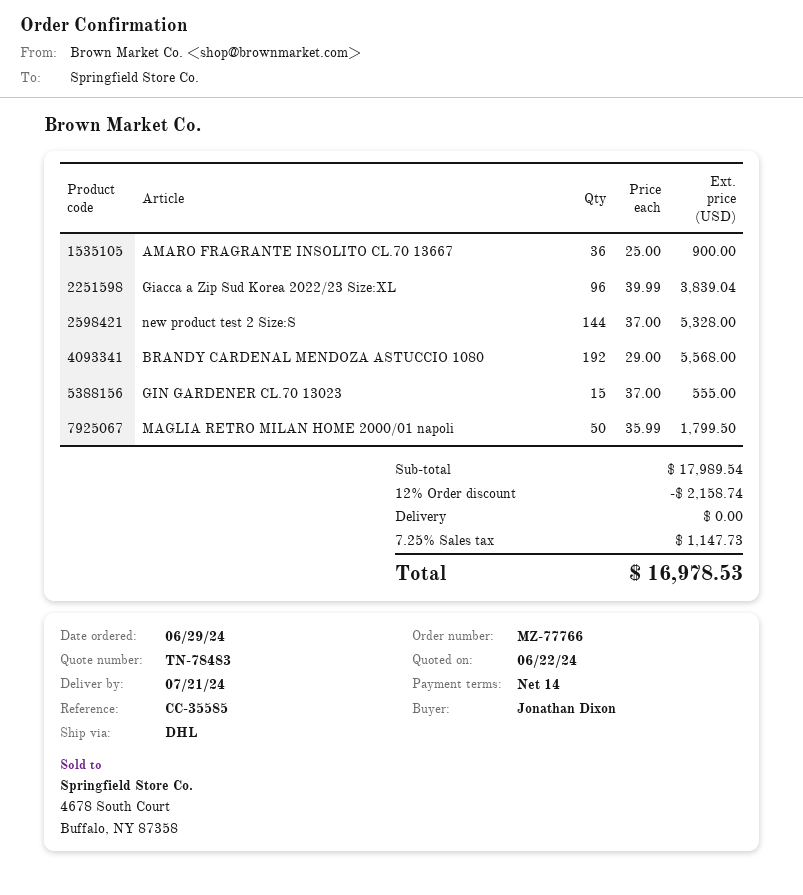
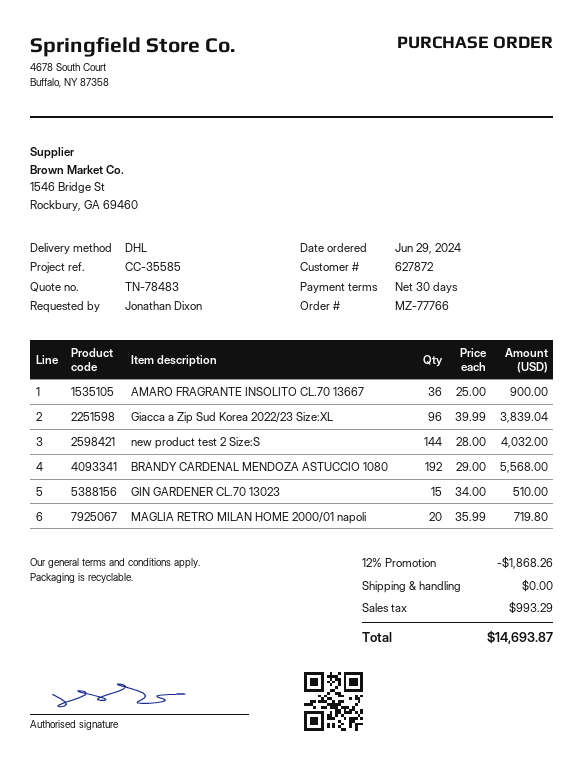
payment terms: 14 days -> 30 days
new product test 2 Size:S: 144 x 37.00 = 5328.00 -> 144 x 28.00 = 4032.00
GIN GARDENER CL.70 13023: 15 x 37.00 = 555.00 -> 15 x 34.00 = 510.00
MAGLIA RETRO MILAN HOME 2000/01 napoli: 50 x 35.99 = 1799.50 -> 20 x 35.99 = 719.80
discount: 12% = 2158.74 -> 12% = 1868.26
tax: 1147.73 -> 993.29
total: 16978.53 -> 14693.87

